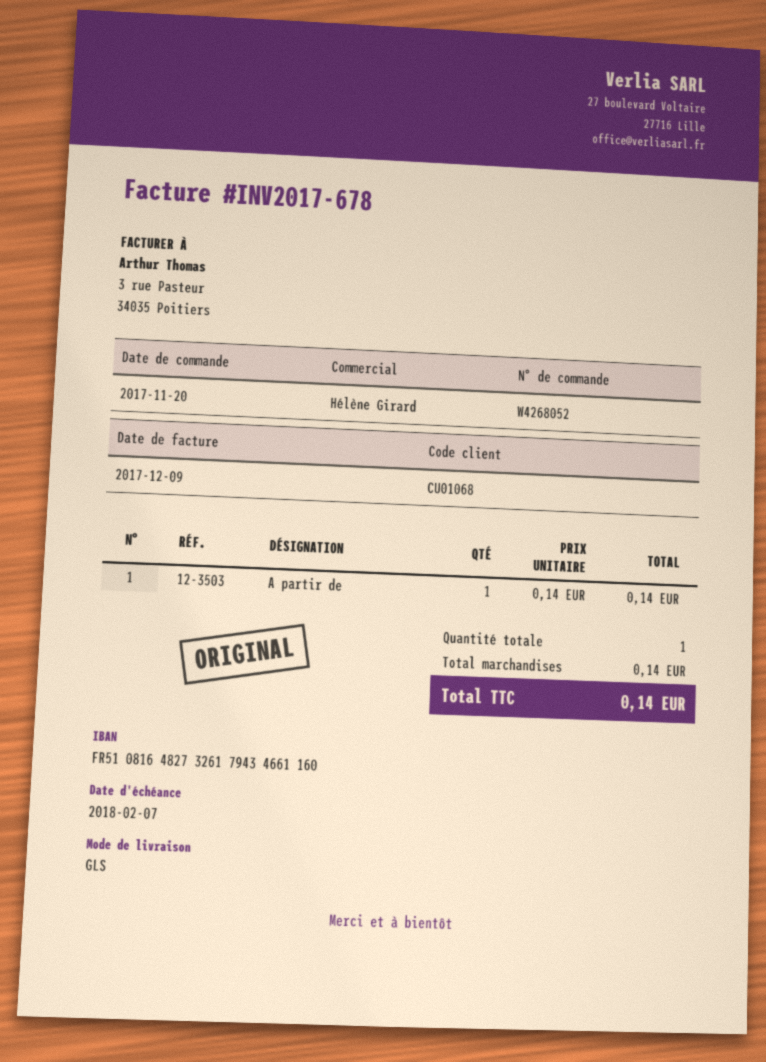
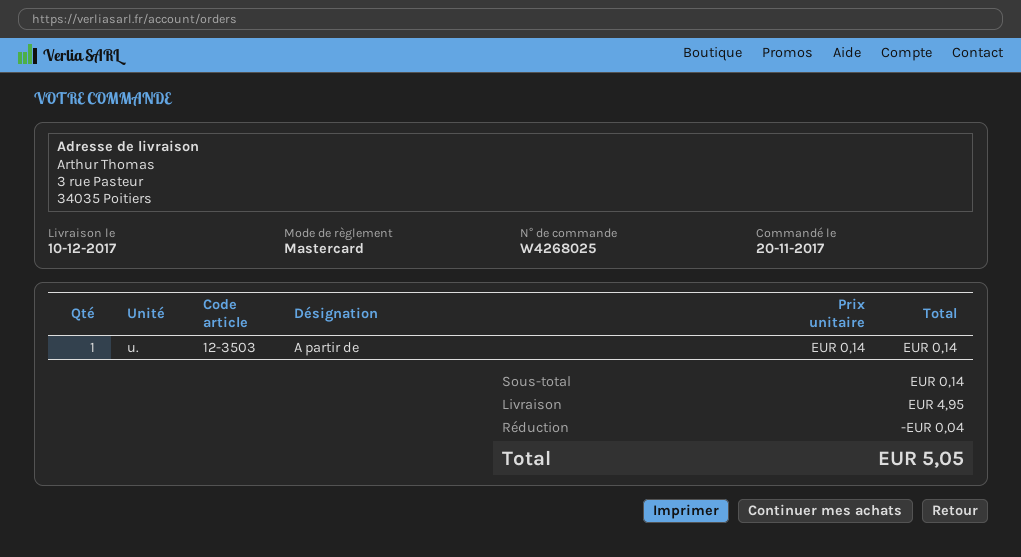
order number: W4268052 -> W4268025
discount: none -> 0.04
shipping: none -> 4.95
total: 0.14 -> 5.05

